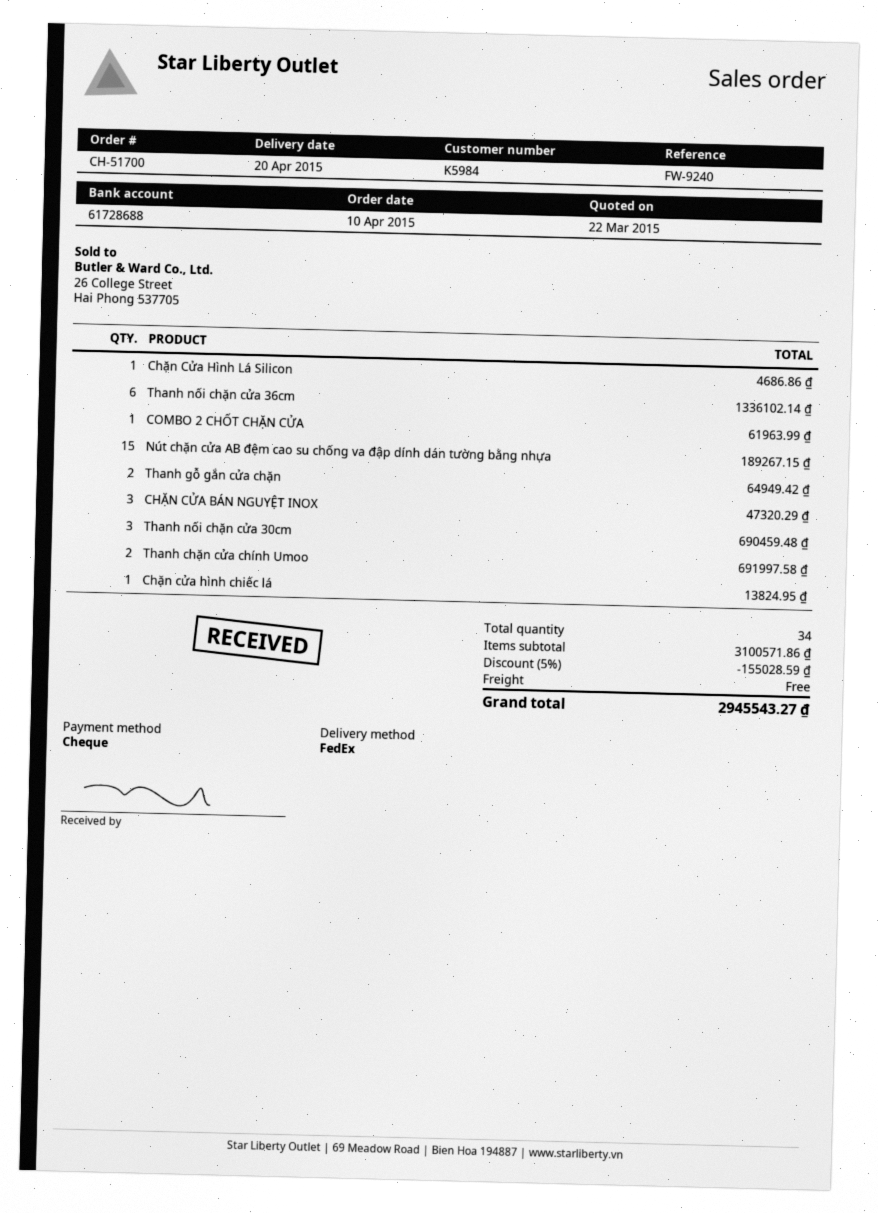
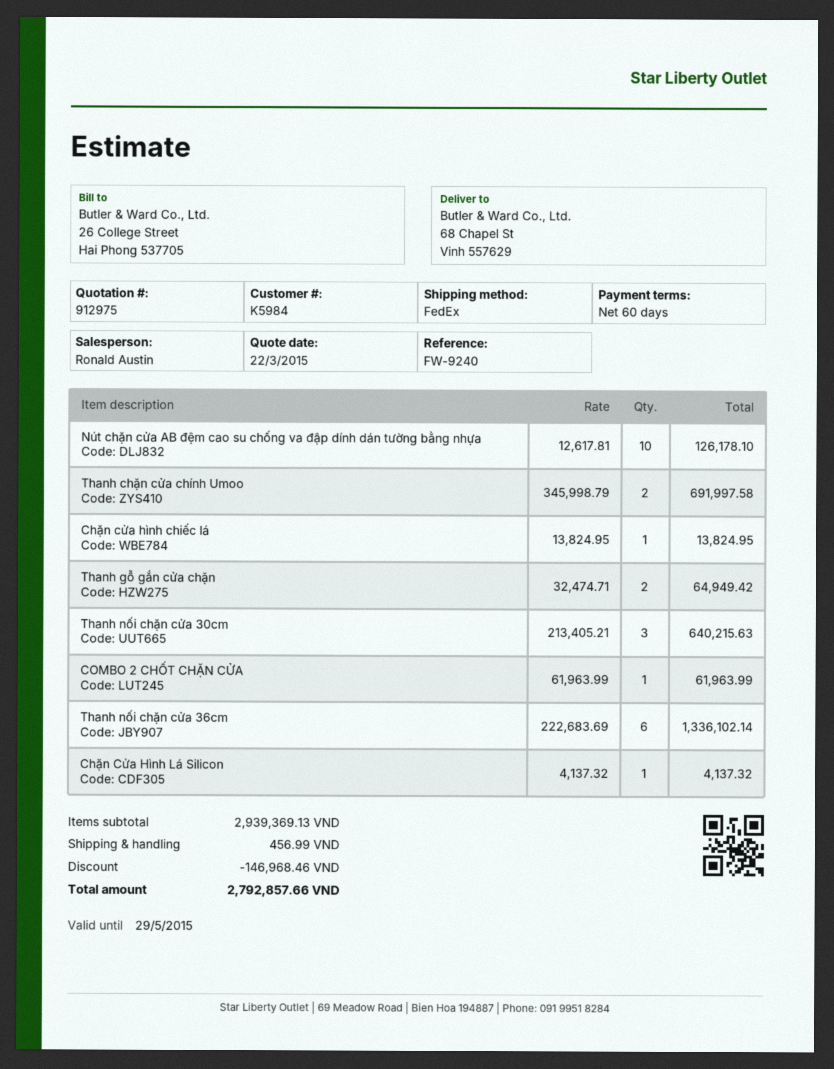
Chặn Cửa Hình Lá Silicon: 1 for 4686.86 -> 1 for 4137.32
Nút chặn cửa AB đệm cao su chống va đập dính dán tường bằng nhựa: 15 for 189267.15 -> 10 for 126178.10
CHẶN CỬA BÁN NGUYỆT INOX: 3 for 47320.29 -> none
Thanh nối chặn cửa 30cm: 3 for 690459.48 -> 3 for 640215.63
subtotal: 3100571.86 -> 2939369.13
discount: 155028.59 -> 146968.46
shipping: 0.00 -> 456.99
total: 2945543.27 -> 2792857.66

